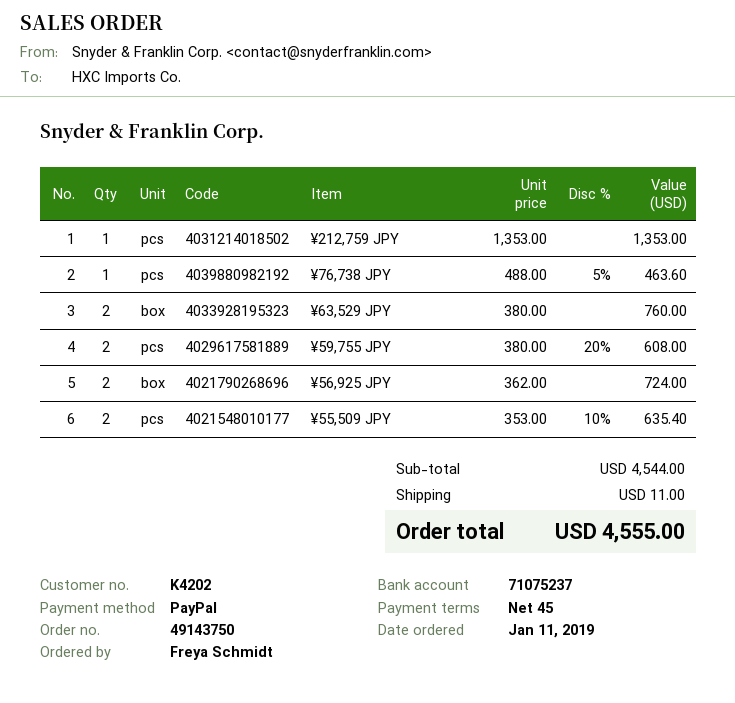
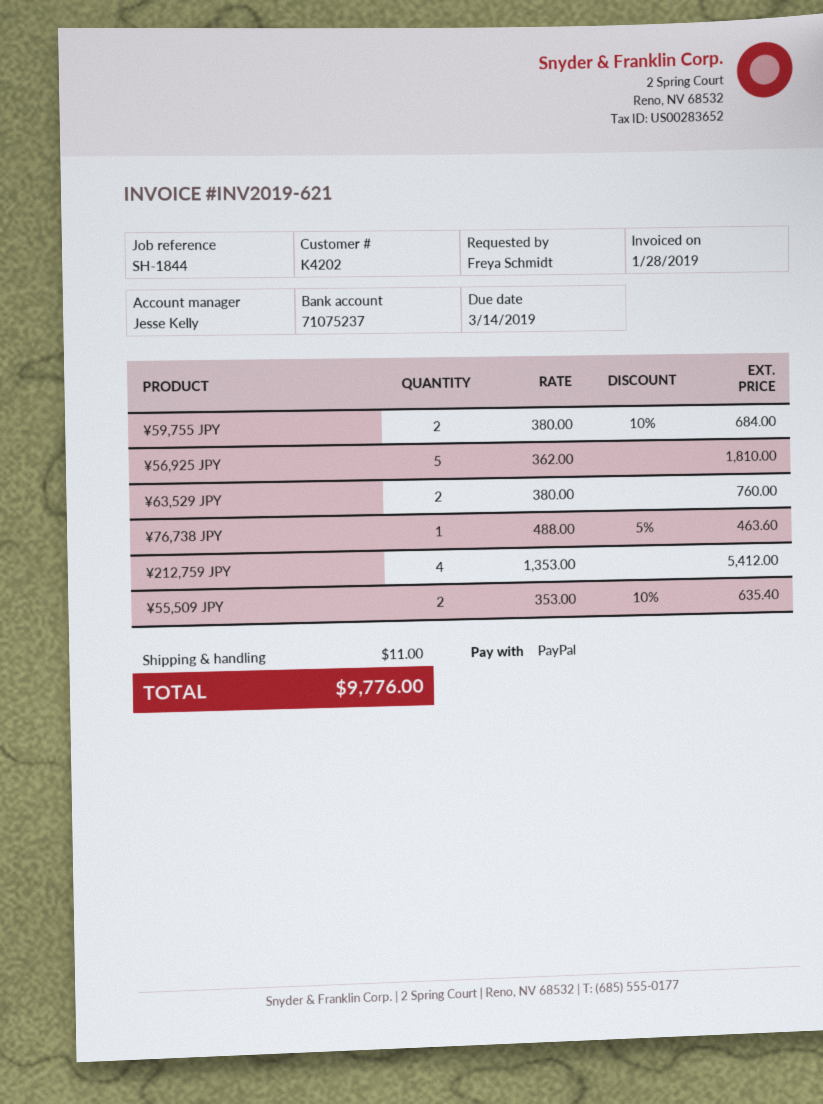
¥212,759 JPY: 1 x 1353.00 = 1353.00 -> 4 x 1353.00 = 5412.00
¥59,755 JPY: 2 x 380.00 - 20% = 608.00 -> 2 x 380.00 - 10% = 684.00
¥56,925 JPY: 2 x 362.00 = 724.00 -> 5 x 362.00 = 1810.00
total: 4555.00 -> 9776.00

